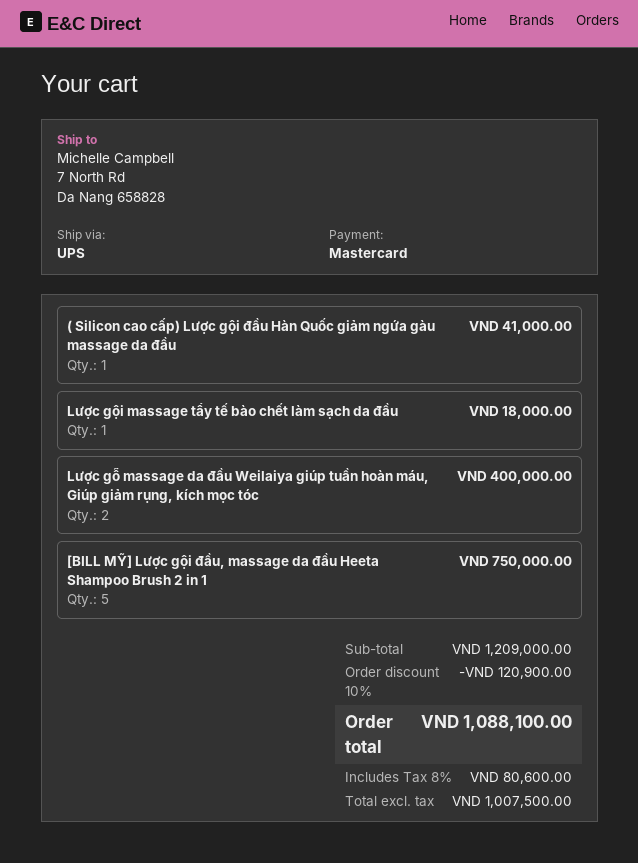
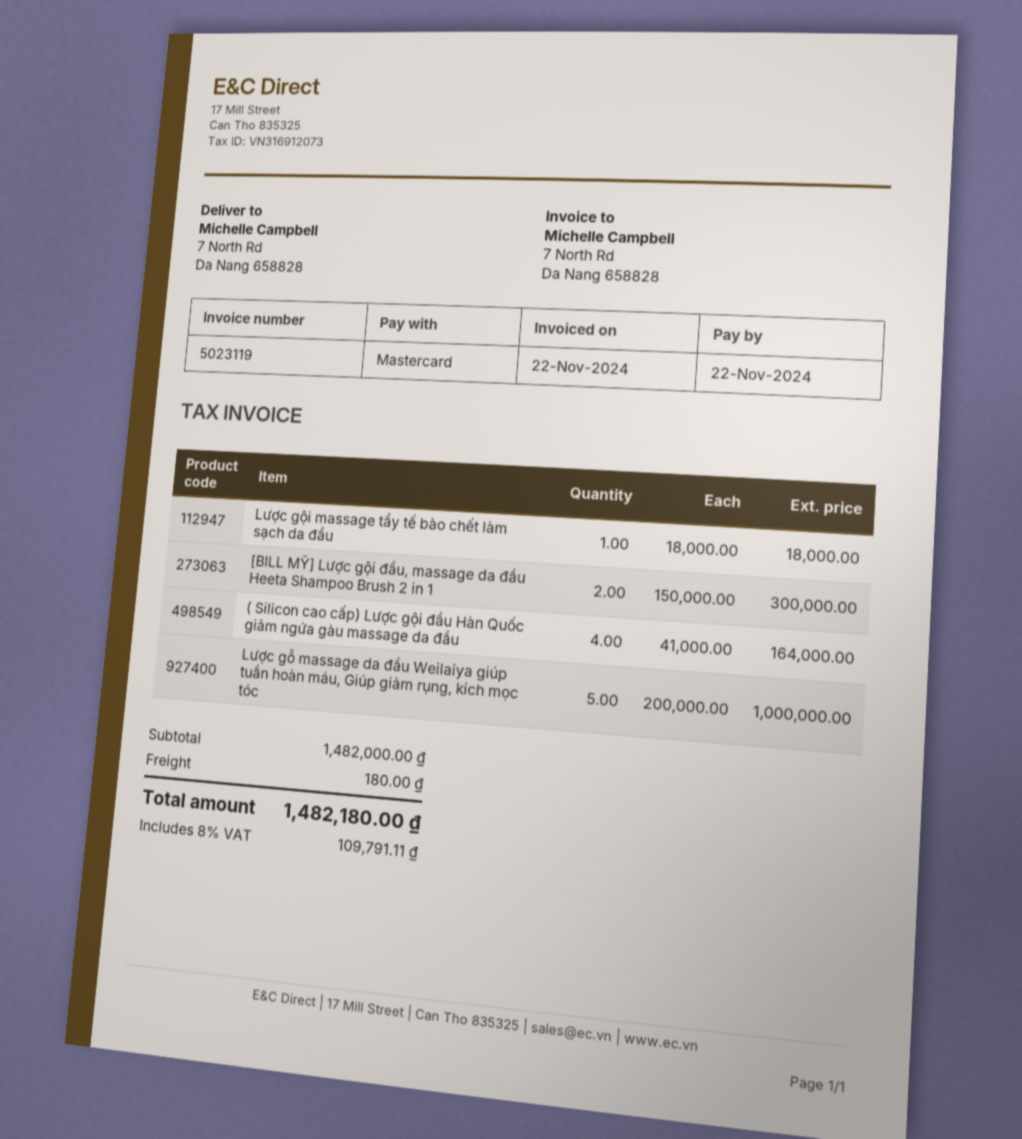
( Silicon cao cấp) Lược gội đầu Hàn Quốc giảm ngứa gàu massage da đầu: 1 for 41000.00 -> 4 for 164000.00
Lược gỗ massage da đầu Weilaiya giúp tuần hoàn máu, Giúp giảm rụng, kích mọc tóc: 2 for 400000.00 -> 5 for 1000000.00
[BILL MỸ] Lược gội đầu, massage da đầu Heeta Shampoo Brush 2 in 1: 5 for 750000.00 -> 2 for 300000.00
subtotal: 1209000.00 -> 1482000.00
discount: 10% = 120900.00 -> none
shipping: none -> 180.00
tax: 8% = 80600.00 -> 8% = 109791.11
total: 1088100.00 -> 1482180.00

